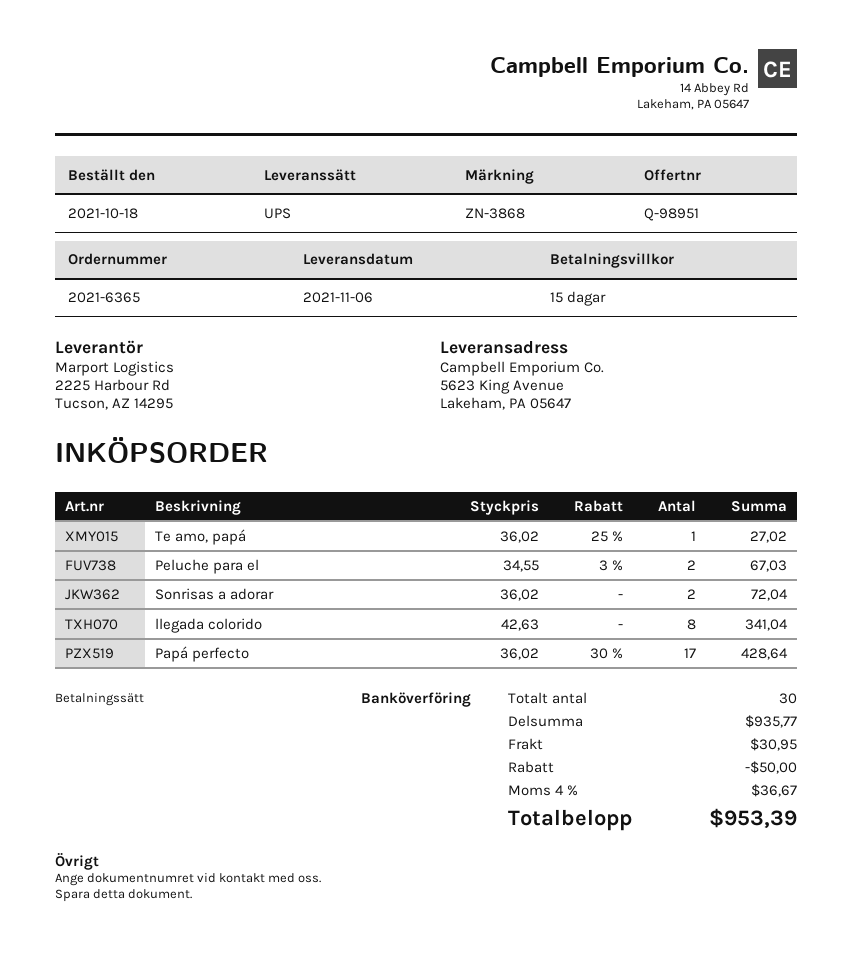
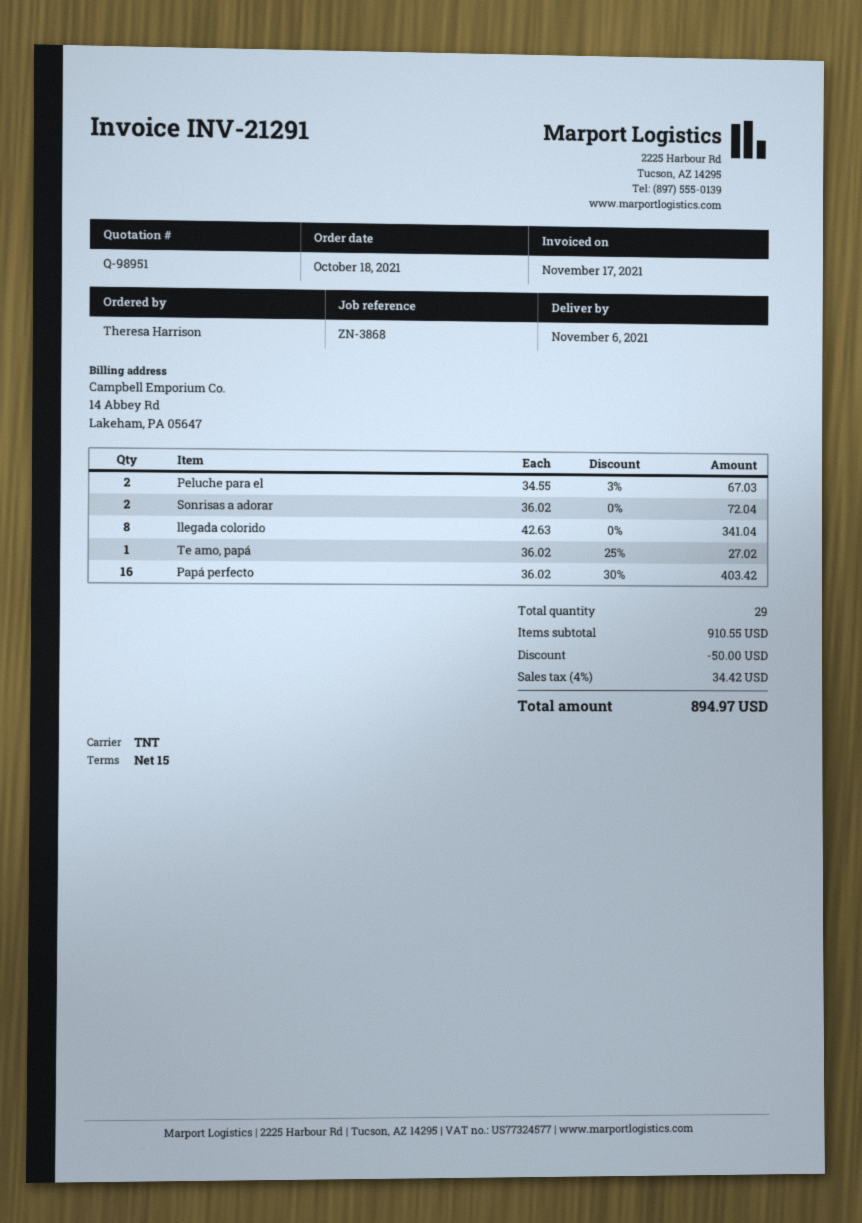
shipping method: UPS -> TNT
Papá perfecto: 17 x 36.02 - 30% = 428.64 -> 16 x 36.02 - 30% = 403.42
total quantity: 30 -> 29
subtotal: 935.77 -> 910.55
shipping: 30.95 -> none
tax: 4% = 36.67 -> 4% = 34.42
total: 953.39 -> 894.97

